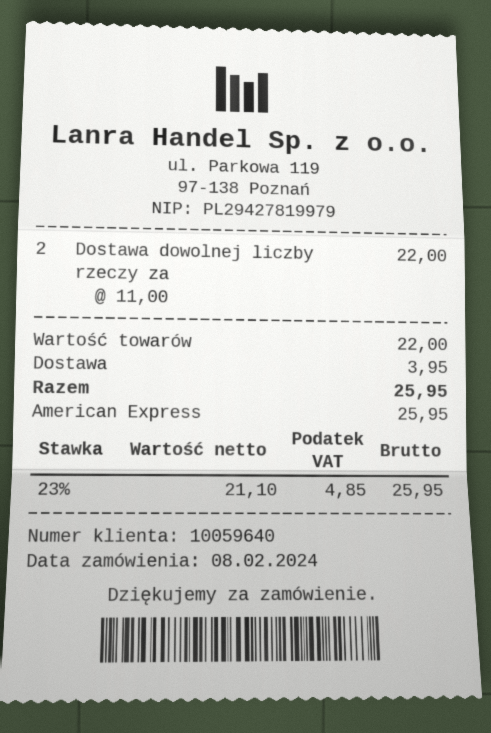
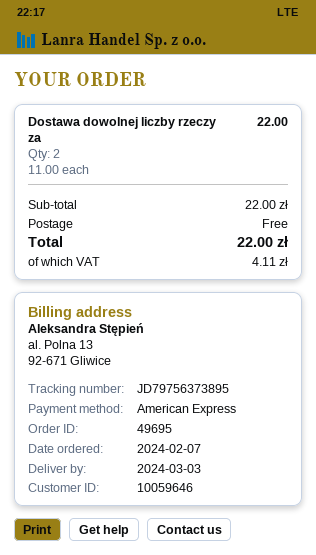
order date: 2024-02-08 -> 2024-02-07
customer number: 10059640 -> 10059646
shipping: 3.95 -> 0.00
tax: 4.85 -> 4.11
total: 25.95 -> 22.00

